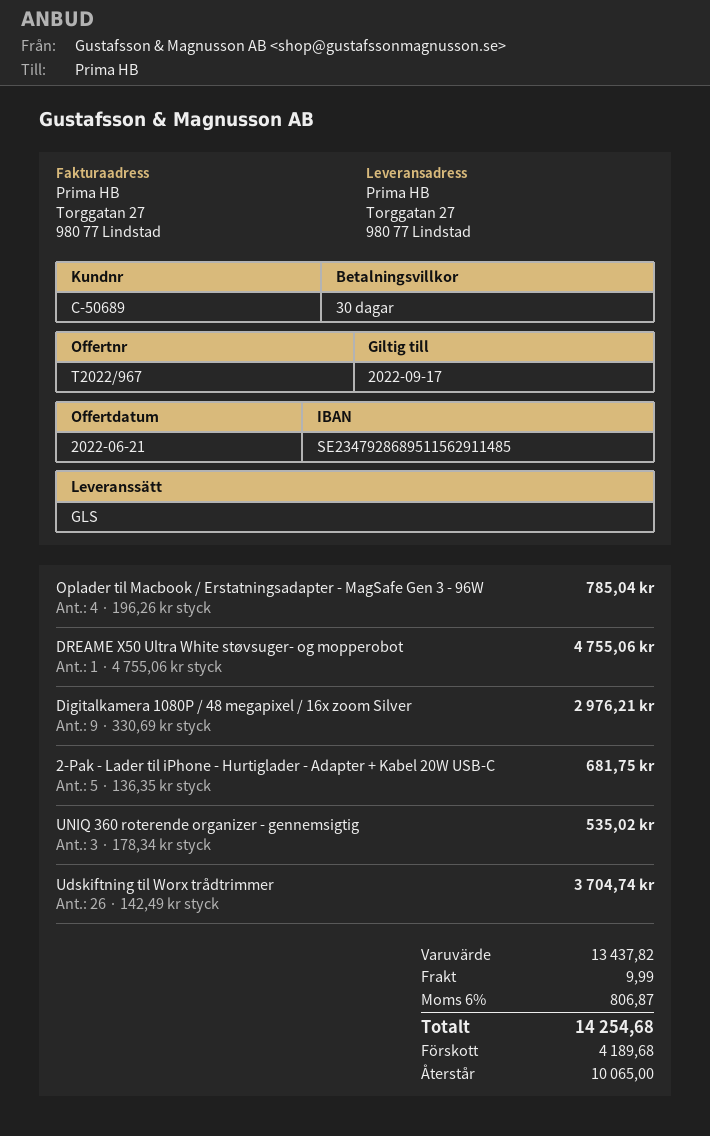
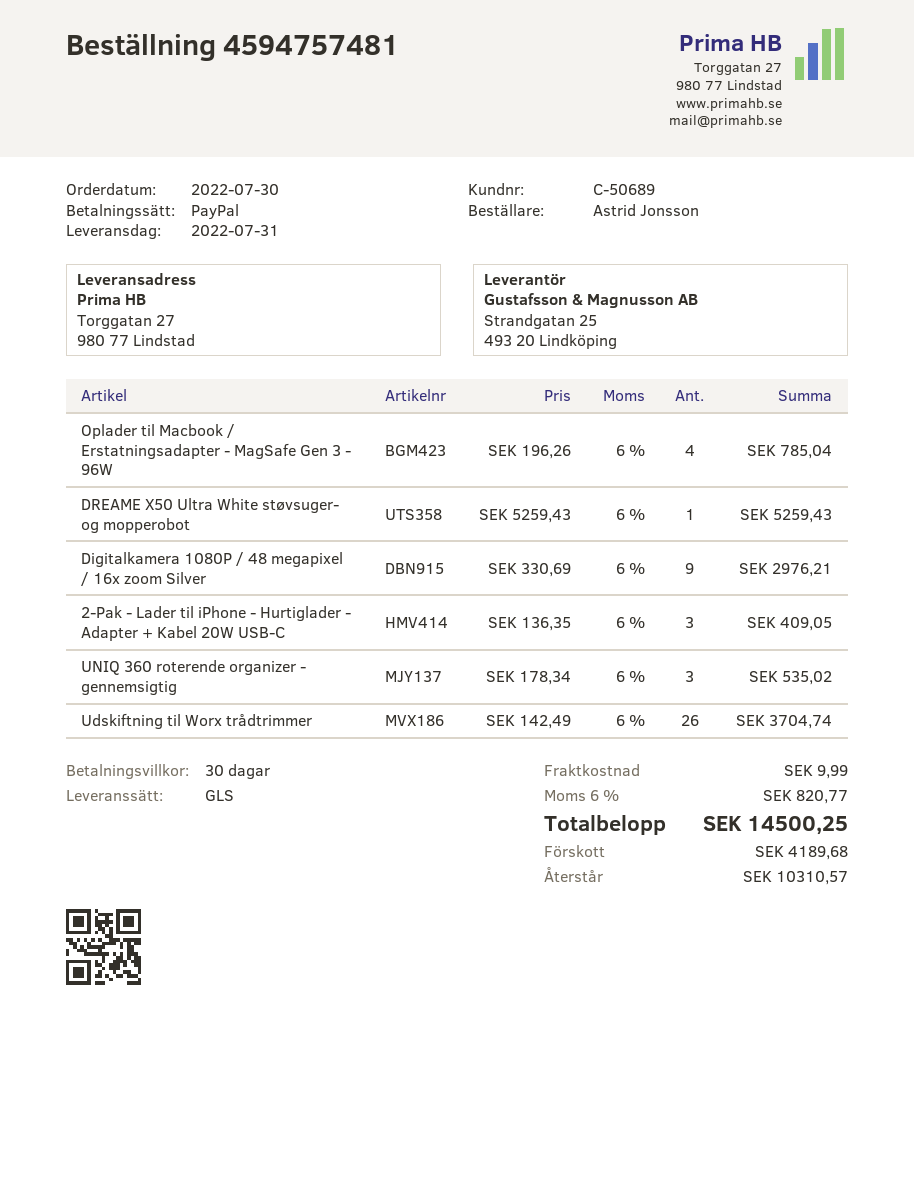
DREAME X50 Ultra White støvsuger- og mopperobot: 1 x 4755.06 = 4755.06 -> 1 x 5259.43 = 5259.43
2-Pak - Lader til iPhone - Hurtiglader - Adapter + Kabel 20W USB-C: 5 x 136.35 = 681.75 -> 3 x 136.35 = 409.05
tax: 6% = 806.87 -> 6% = 820.77
total: 14254.68 -> 14500.25
balance: 10065.00 -> 10310.57

